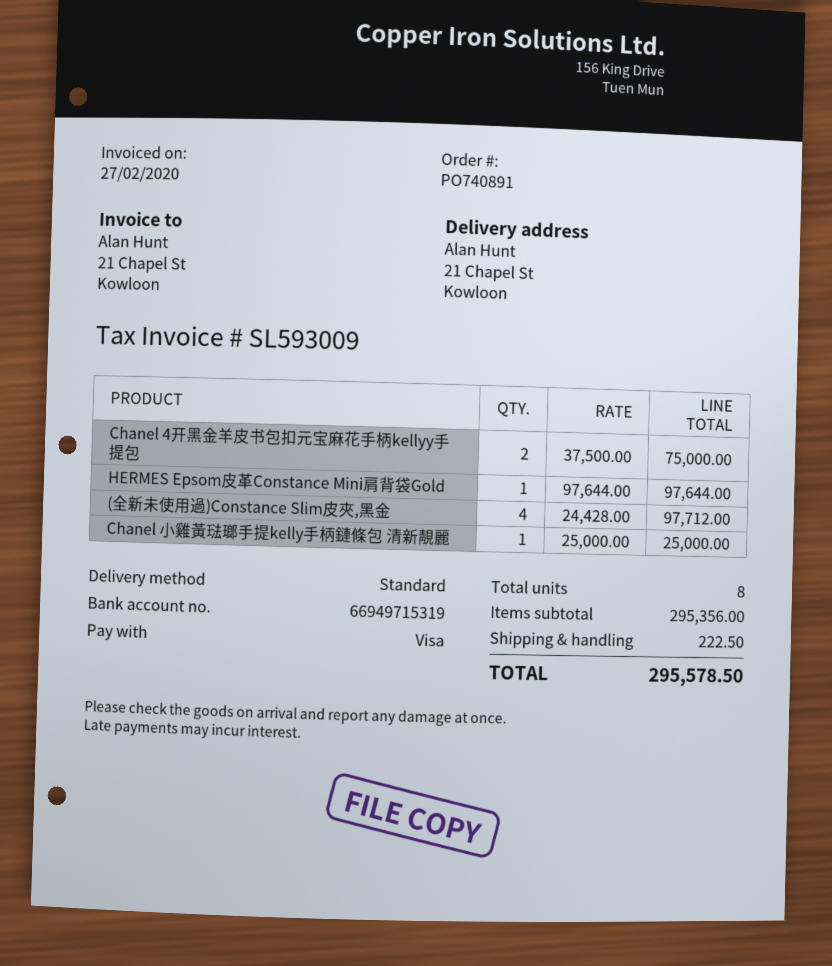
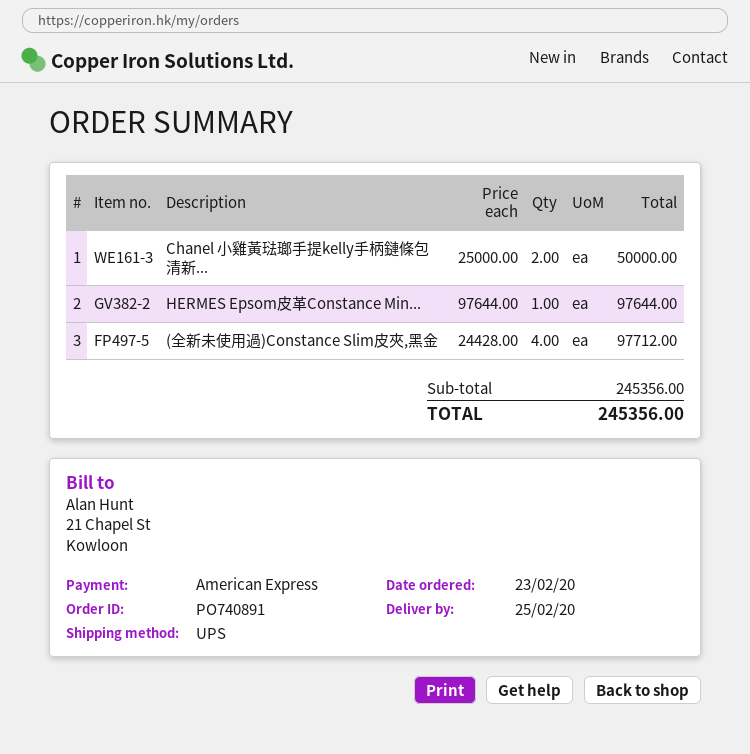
payment method: Visa -> American Express
shipping method: standard -> UPS
Chanel 4开黑金羊皮书包扣元宝麻花手柄kellyy手提包: 2 x 37500.00 = 75000.00 -> none
Chanel 小雞黃琺瑯手提kelly手柄鏈條包 清新靚麗: 1 x 25000.00 = 25000.00 -> 2 x 25000.00 = 50000.00
subtotal: 295356.00 -> 245356.00
shipping: 222.50 -> none
total: 295578.50 -> 245356.00

